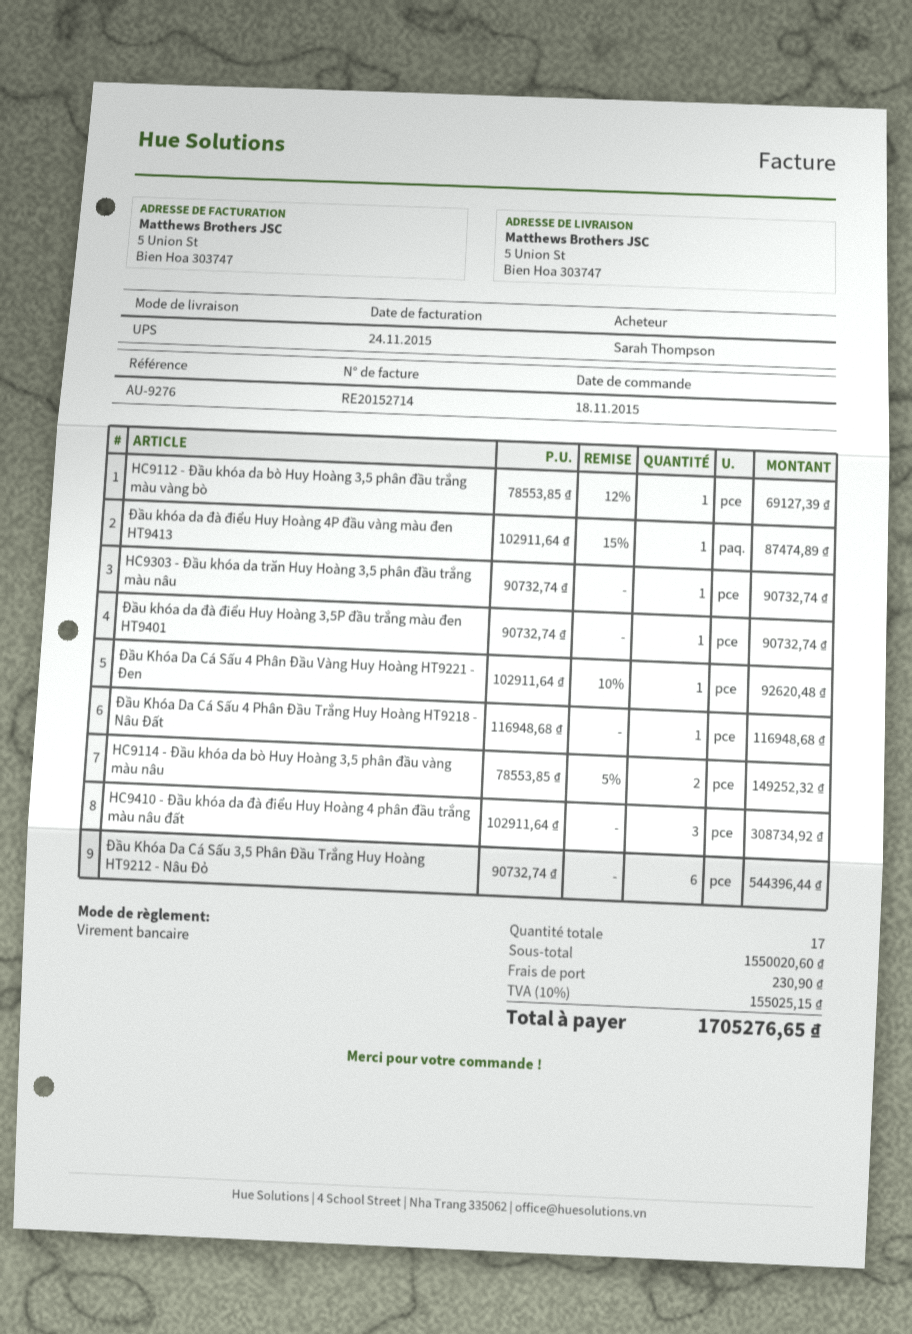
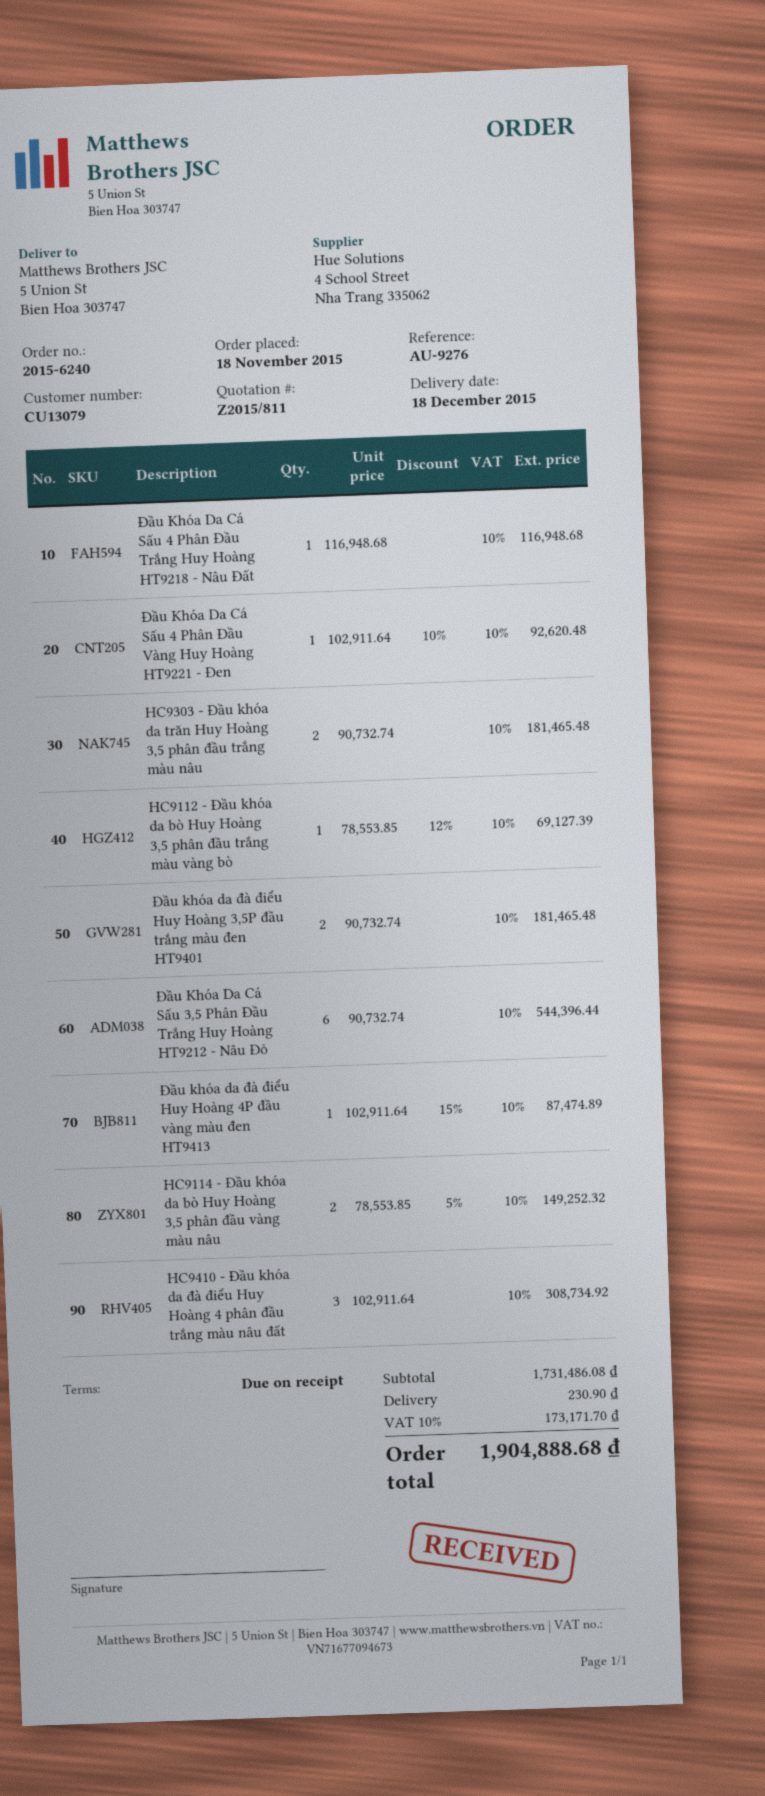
HC9303 - Đầu khóa da trăn Huy Hoàng 3,5 phân đầu trắng màu nâu: 1 x 90732.74 = 90732.74 -> 2 x 90732.74 = 181465.48
Đầu khóa da đà điểu Huy Hoàng 3,5P đầu trắng màu đen HT9401: 1 x 90732.74 = 90732.74 -> 2 x 90732.74 = 181465.48
subtotal: 1550020.60 -> 1731486.08
tax: 10% = 155025.15 -> 10% = 173171.70
total: 1705276.65 -> 1904888.68

